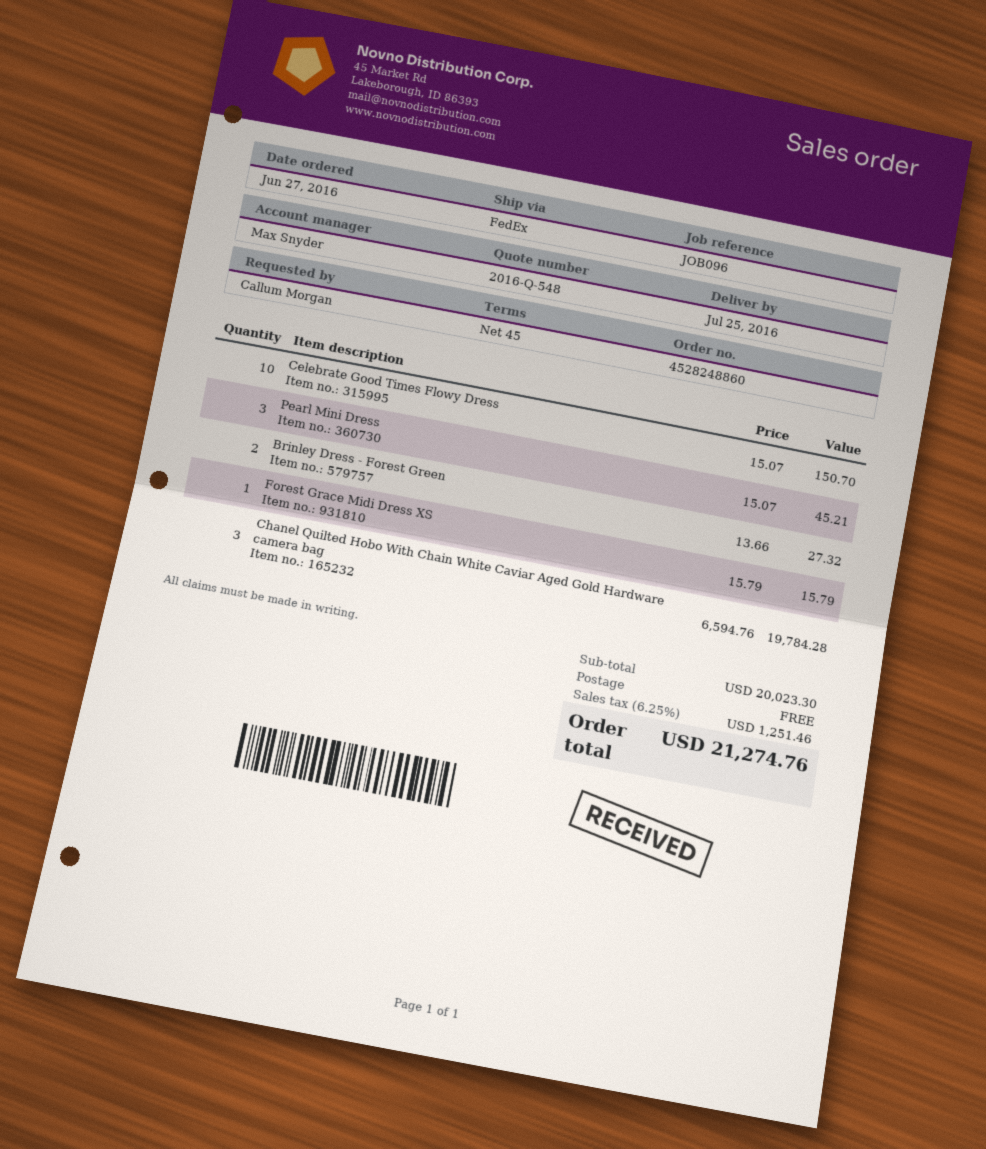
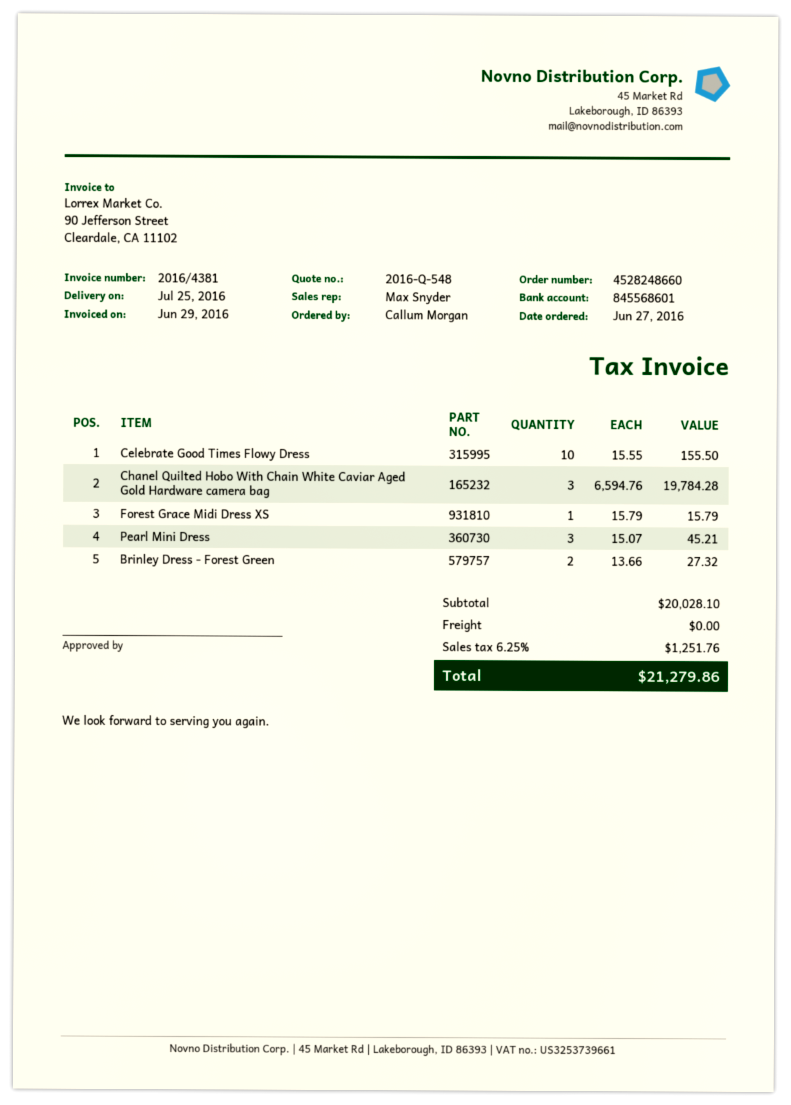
order number: 4528248860 -> 4528248660
Celebrate Good Times Flowy Dress: 10 x 15.07 = 150.70 -> 10 x 15.55 = 155.50
subtotal: 20023.30 -> 20028.10
tax: 6.25% = 1251.46 -> 6.25% = 1251.76
total: 21274.76 -> 21279.86

